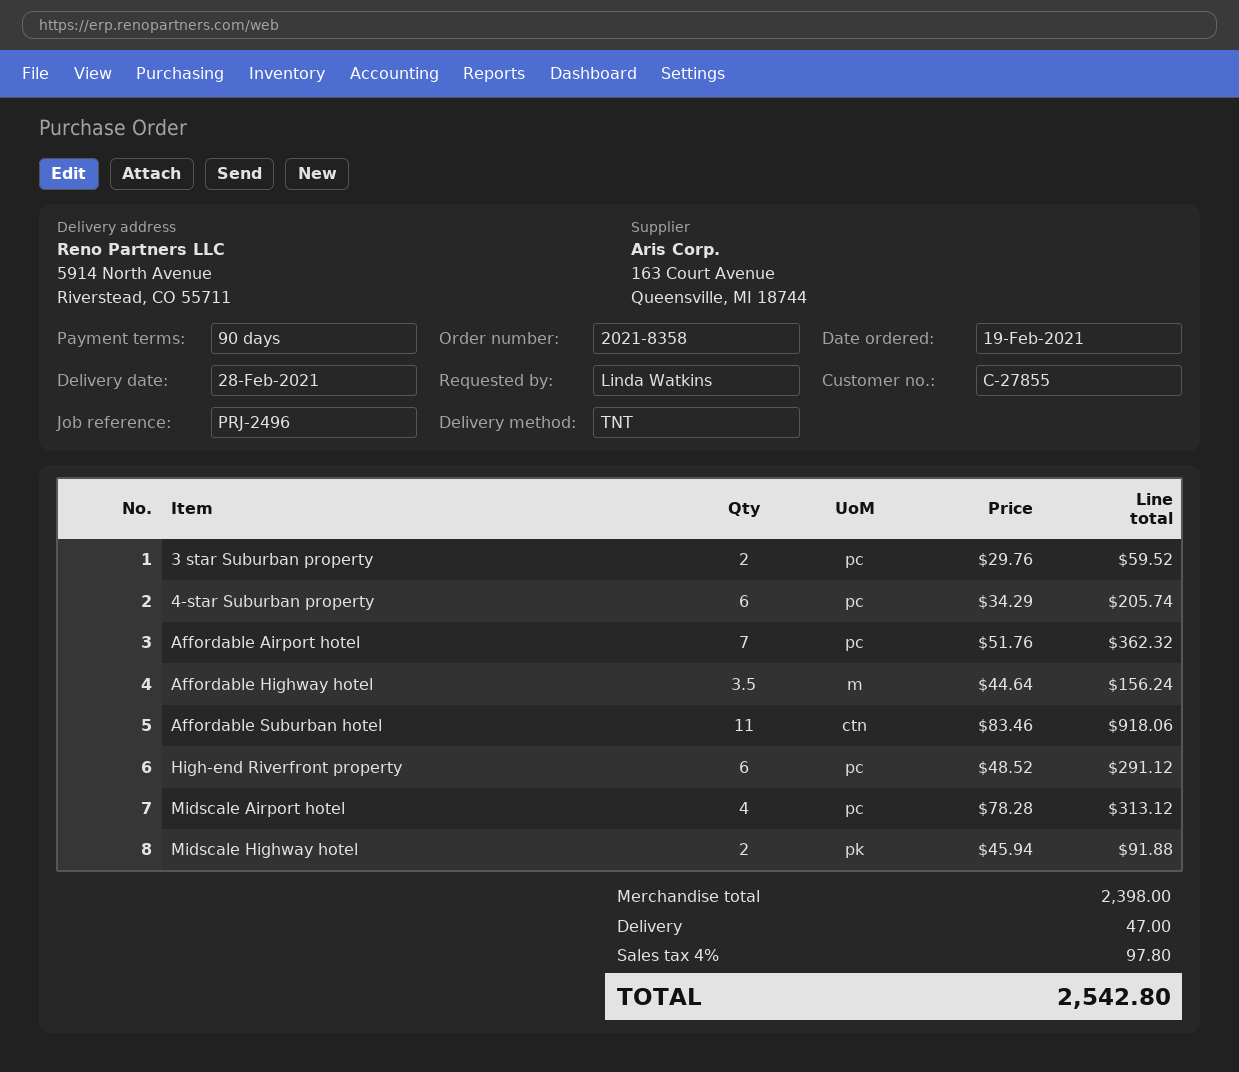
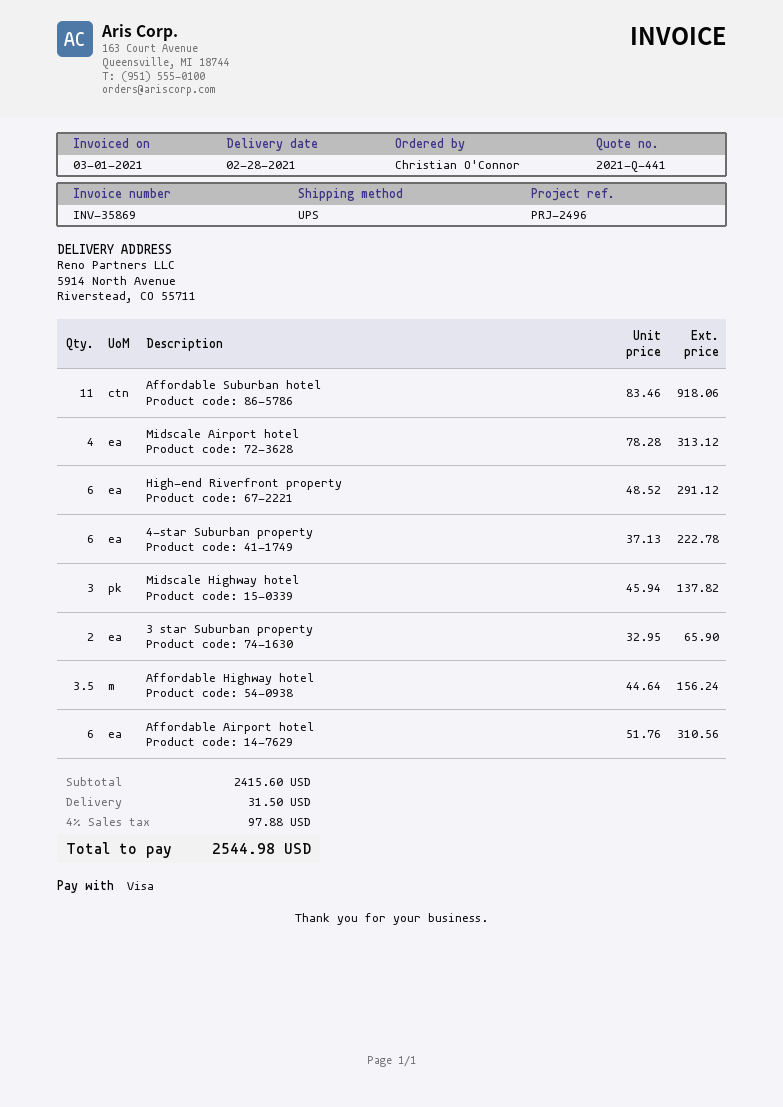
ordered by: Linda Watkins -> Christian O'Connor
shipping method: TNT -> UPS
3 star Suburban property: 2 x 29.76 = 59.52 -> 2 x 32.95 = 65.90
4-star Suburban property: 6 x 34.29 = 205.74 -> 6 x 37.13 = 222.78
Affordable Airport hotel: 7 x 51.76 = 362.32 -> 6 x 51.76 = 310.56
Midscale Highway hotel: 2 x 45.94 = 91.88 -> 3 x 45.94 = 137.82
subtotal: 2398.00 -> 2415.60
shipping: 47.00 -> 31.50
tax: 4% = 97.80 -> 4% = 97.88
total: 2542.80 -> 2544.98

